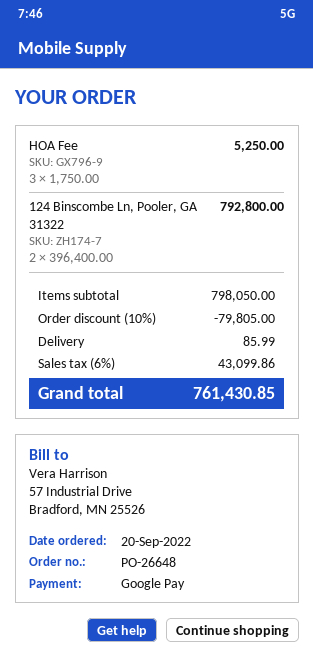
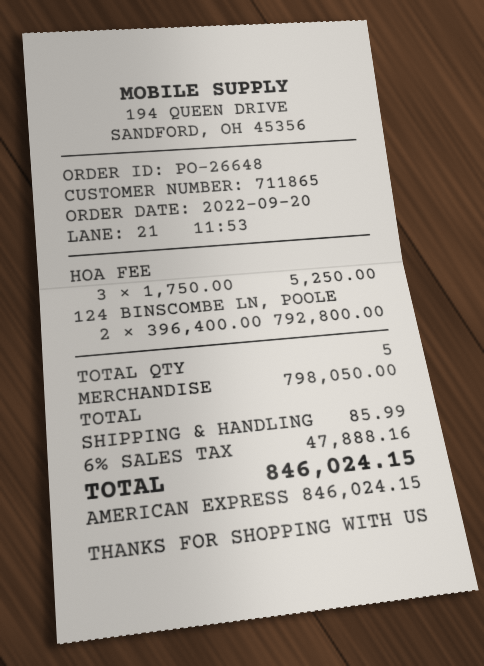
payment method: Google Pay -> American Express
discount: 10% = 79805.00 -> none
tax: 6% = 43099.86 -> 6% = 47888.16
total: 761430.85 -> 846024.15

